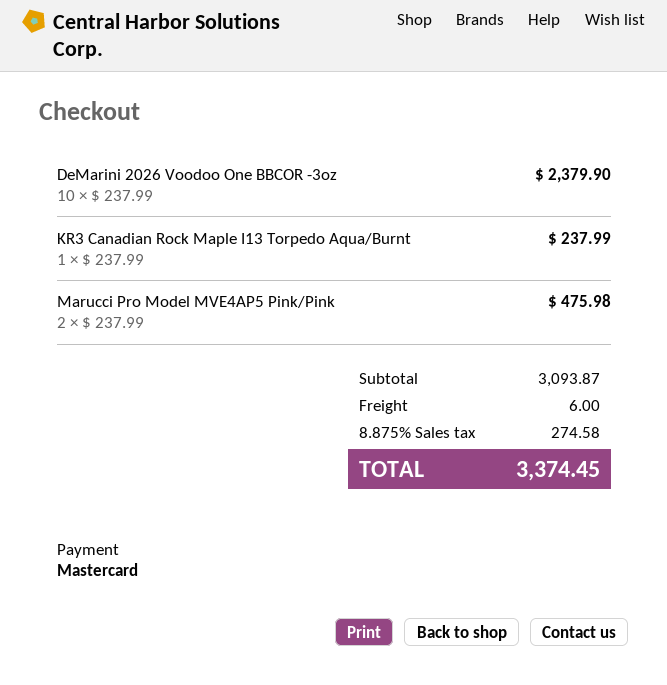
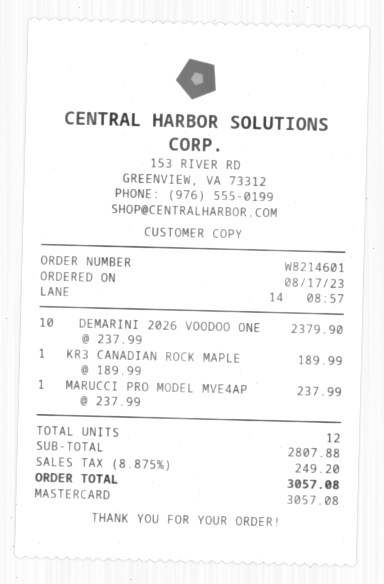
KR3 Canadian Rock Maple I13 Torpedo Aqua/Burnt: 1 x 237.99 = 237.99 -> 1 x 189.99 = 189.99
Marucci Pro Model MVE4AP5 Pink/Pink: 2 x 237.99 = 475.98 -> 1 x 237.99 = 237.99
subtotal: 3093.87 -> 2807.88
shipping: 6.00 -> none
tax: 8.875% = 274.58 -> 8.875% = 249.20
total: 3374.45 -> 3057.08

